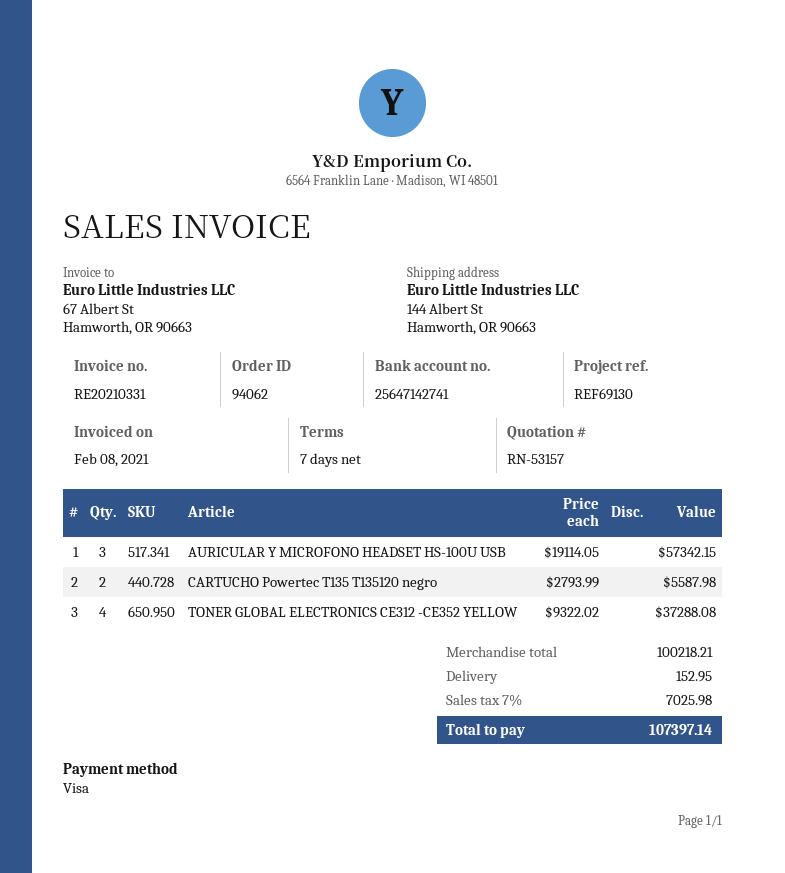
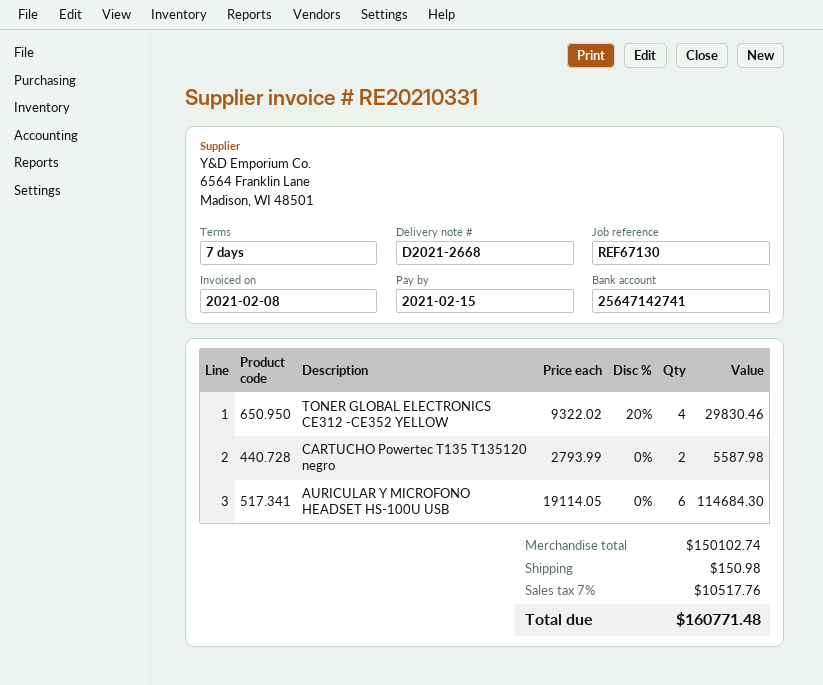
reference: REF69130 -> REF67130
AURICULAR Y MICROFONO HEADSET HS-100U USB: 3 x 19114.05 = 57342.15 -> 6 x 19114.05 = 114684.30
TONER GLOBAL ELECTRONICS CE312 -CE352 YELLOW: 4 x 9322.02 = 37288.08 -> 4 x 9322.02 - 20% = 29830.46
subtotal: 100218.21 -> 150102.74
shipping: 152.95 -> 150.98
tax: 7% = 7025.98 -> 7% = 10517.76
total: 107397.14 -> 160771.48

